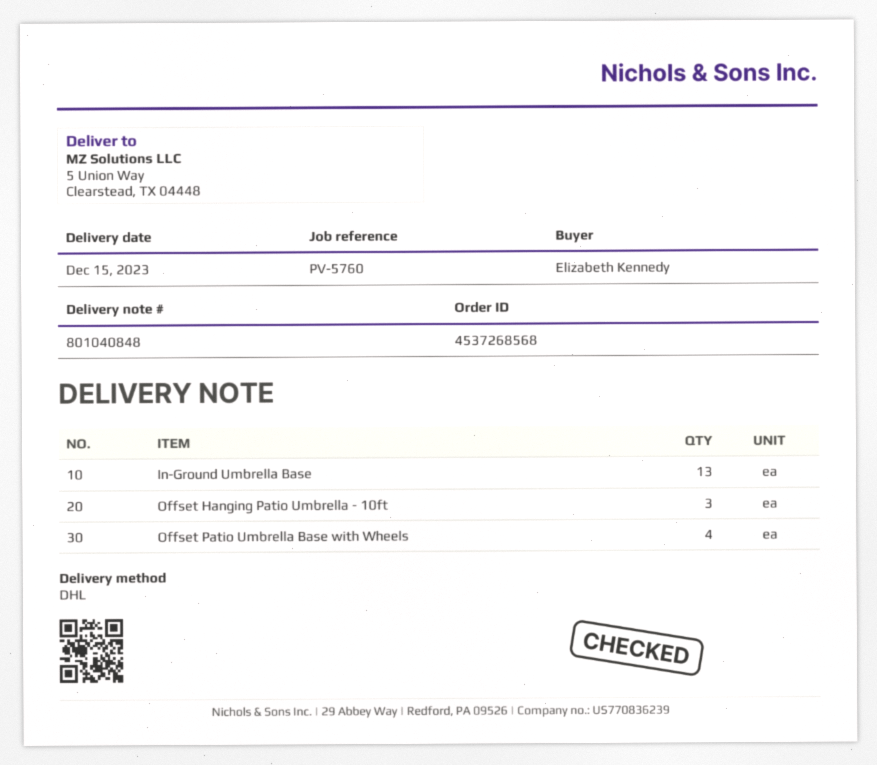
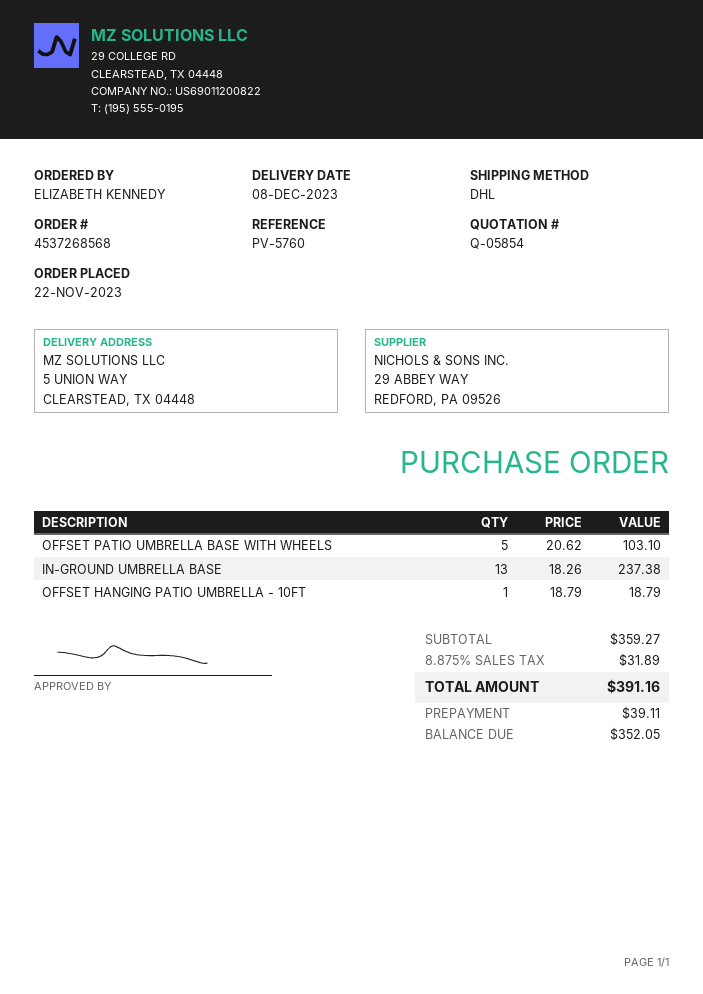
delivery date: 2023-12-15 -> 2023-12-08
Offset Hanging Patio Umbrella - 10ft: 3 -> 1
Offset Patio Umbrella Base with Wheels: 4 -> 5

